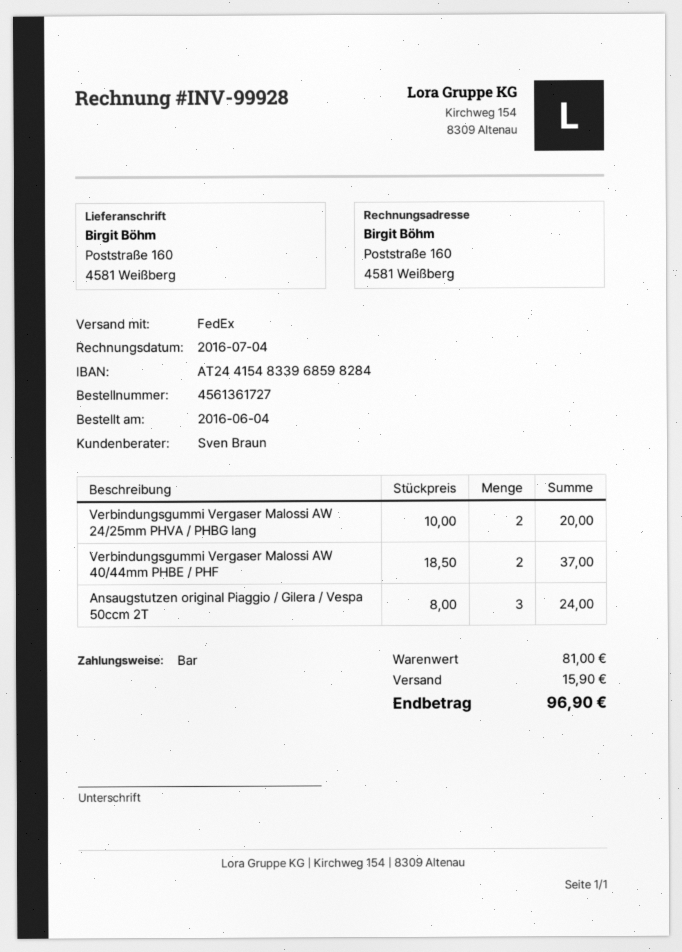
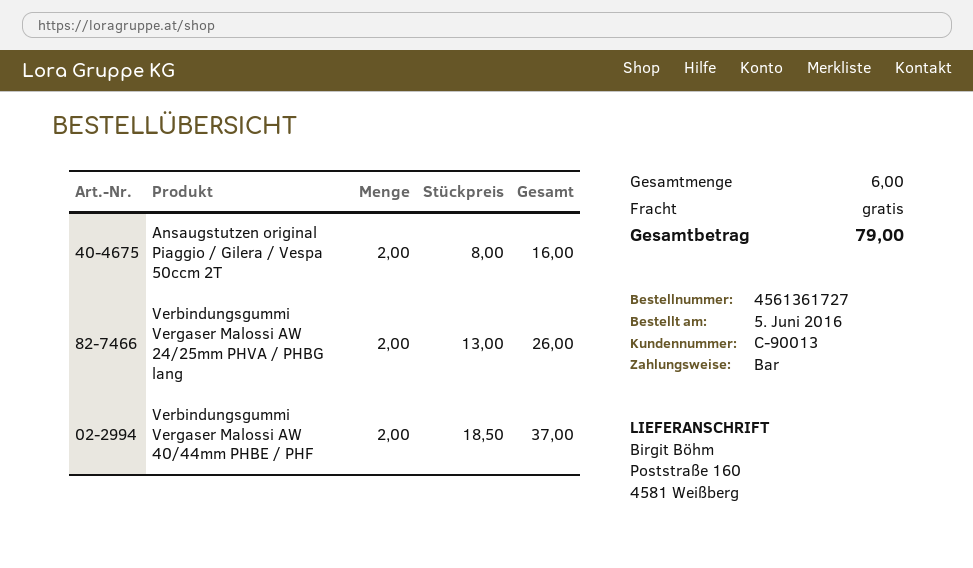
order date: 2016-06-04 -> 2016-06-05
Verbindungsgummi Vergaser Malossi AW 24/25mm PHVA / PHBG lang: 2 x 10.00 = 20.00 -> 2 x 13.00 = 26.00
Ansaugstutzen original Piaggio / Gilera / Vespa 50ccm 2T: 3 x 8.00 = 24.00 -> 2 x 8.00 = 16.00
shipping: 15.90 -> 0.00
total: 96.90 -> 79.00

